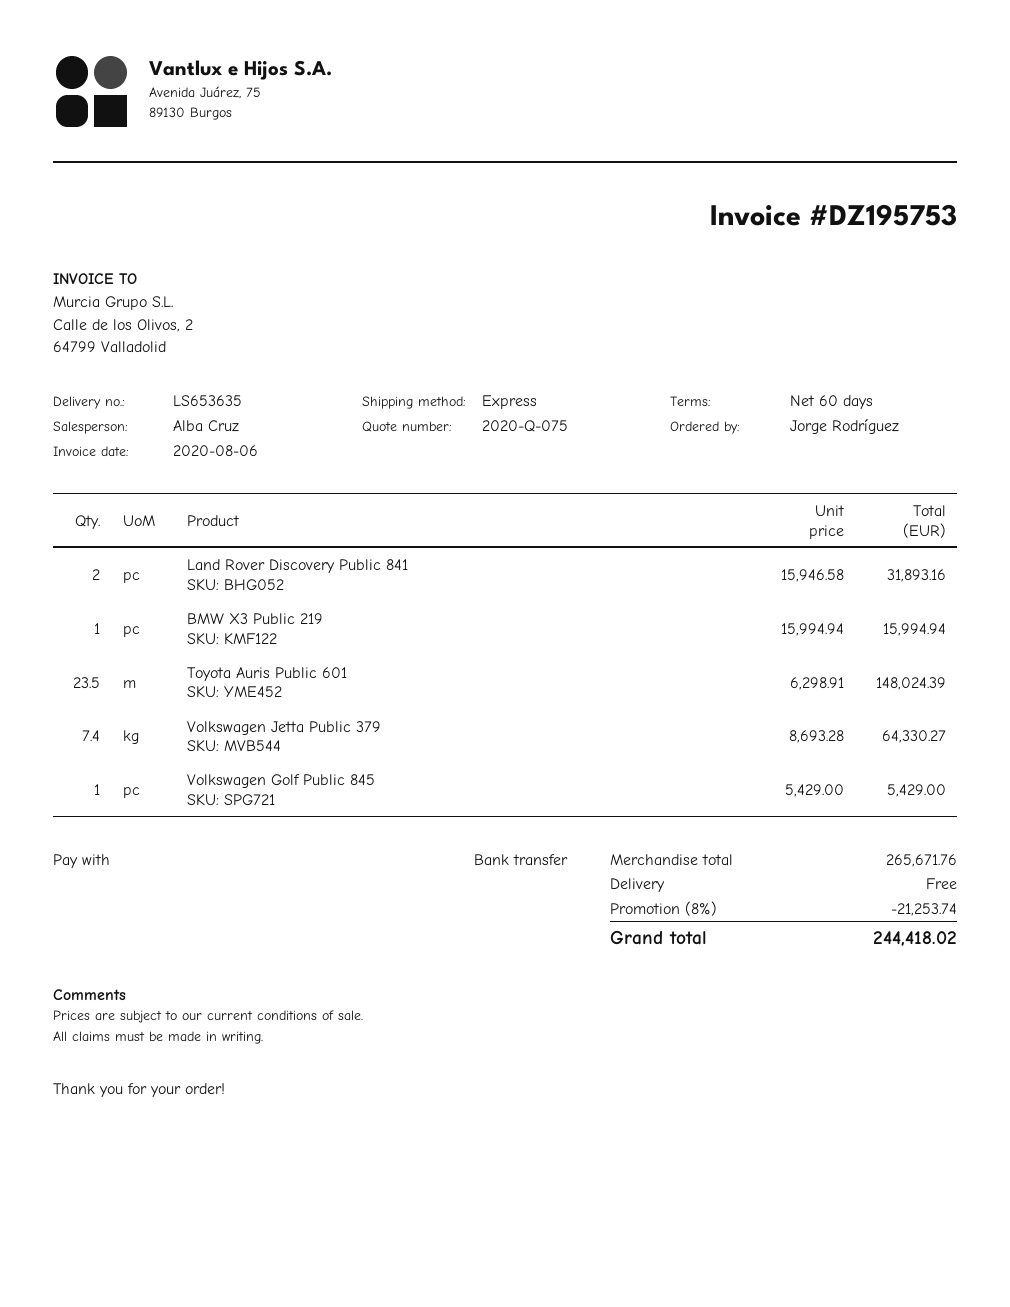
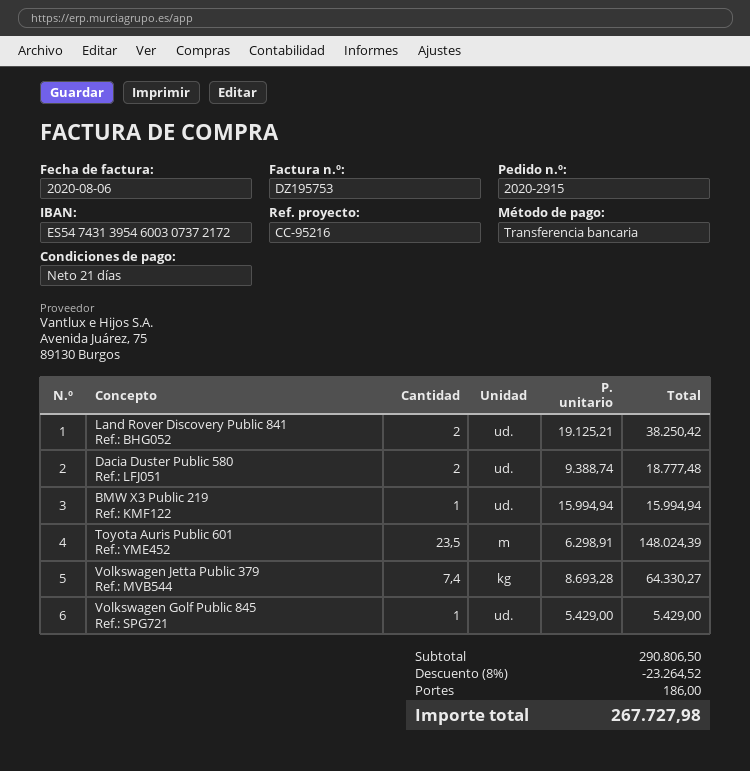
payment terms: 60 days -> 21 days
Land Rover Discovery Public 841: 2 x 15946.58 = 31893.16 -> 2 x 19125.21 = 38250.42
Dacia Duster Public 580: none -> 2 x 9388.74 = 18777.48
subtotal: 265671.76 -> 290806.50
discount: 8% = 21253.74 -> 8% = 23264.52
shipping: 0.00 -> 186.00
total: 244418.02 -> 267727.98

